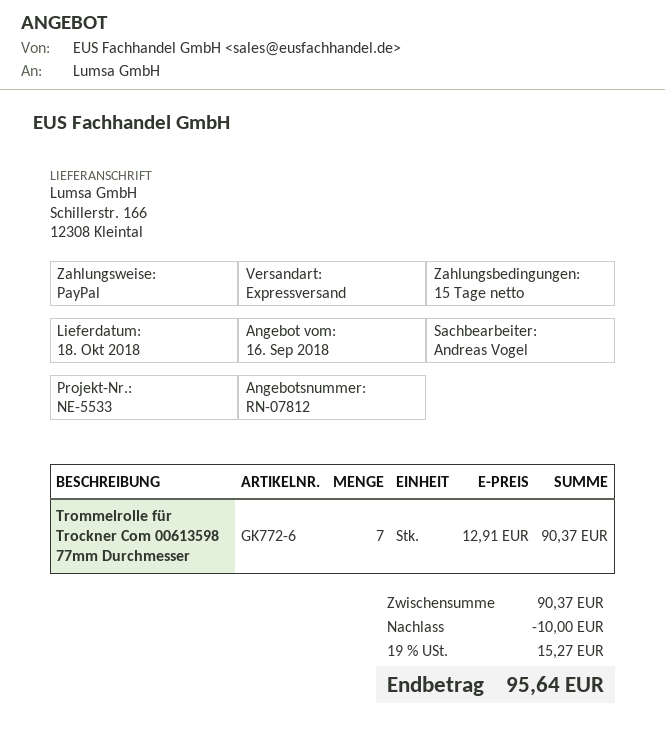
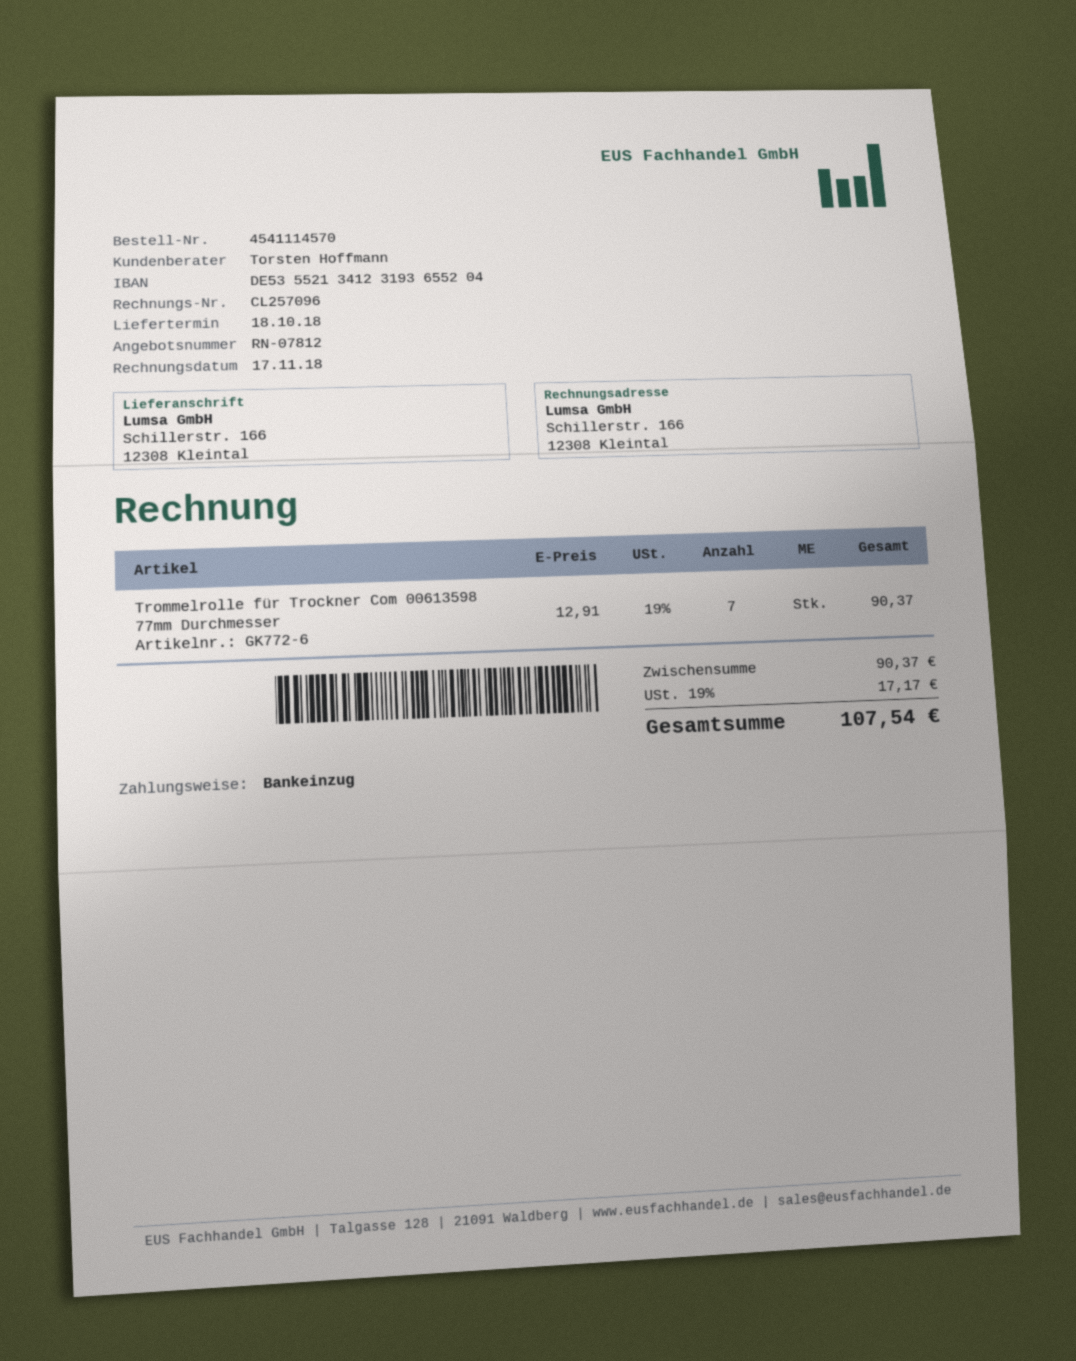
sales rep: Andreas Vogel -> Torsten Hoffmann
payment method: PayPal -> direct debit
discount: 10.00 -> none
tax: 19% = 15.27 -> 19% = 17.17
total: 95.64 -> 107.54

